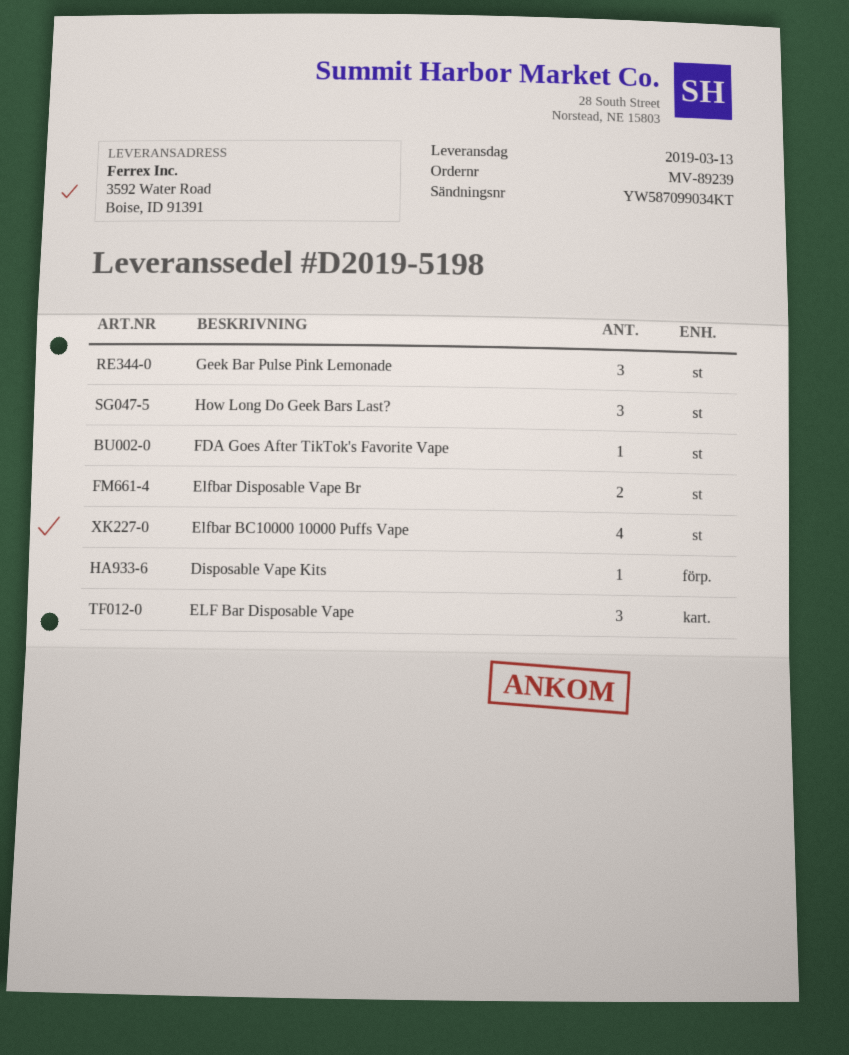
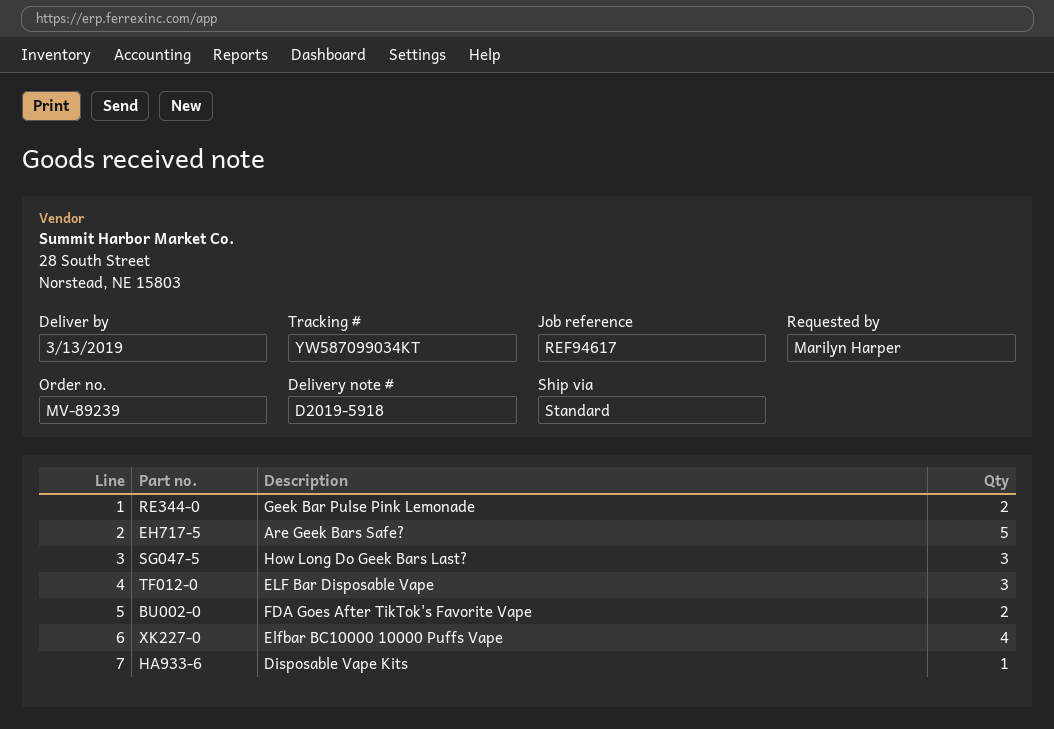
delivery note number: D2019-5198 -> D2019-5918
Geek Bar Pulse Pink Lemonade: 3 -> 2
FDA Goes After TikTok's Favorite Vape: 1 -> 2
Elfbar Disposable Vape Br: 2 -> none
Are Geek Bars Safe?: none -> 5

